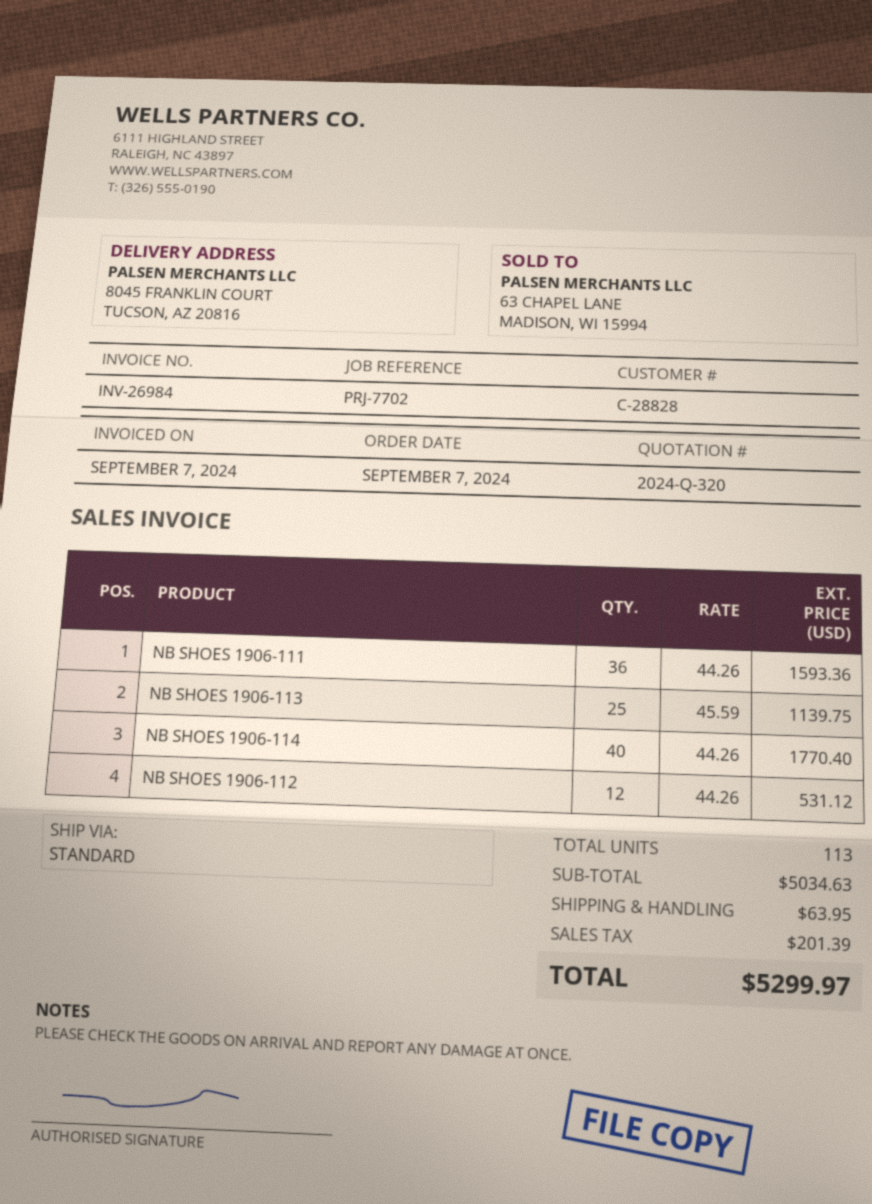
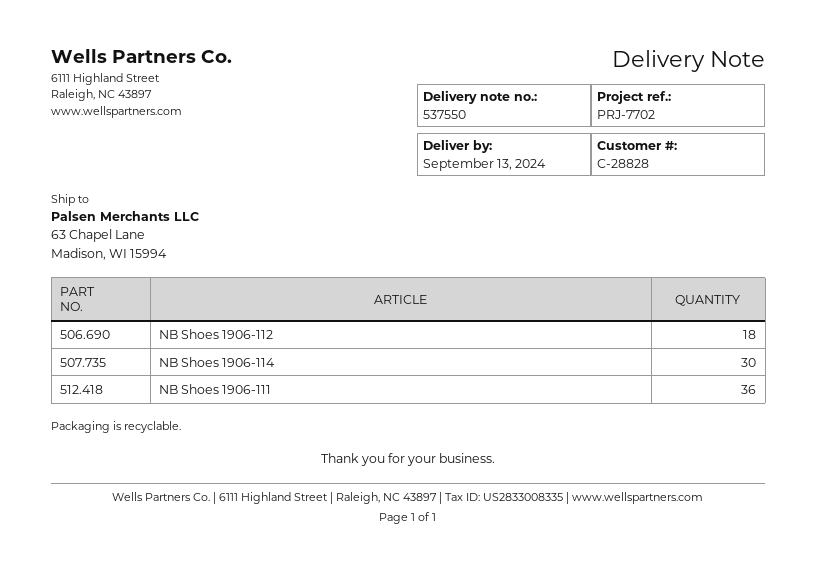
ship to: 8045 FRANKLIN COURT, TUCSON, AZ 20816 -> 63 Chapel Lane, Madison, WI 15994
NB SHOES 1906-113: 25 -> none
NB SHOES 1906-114: 40 -> 30
NB SHOES 1906-112: 12 -> 18

